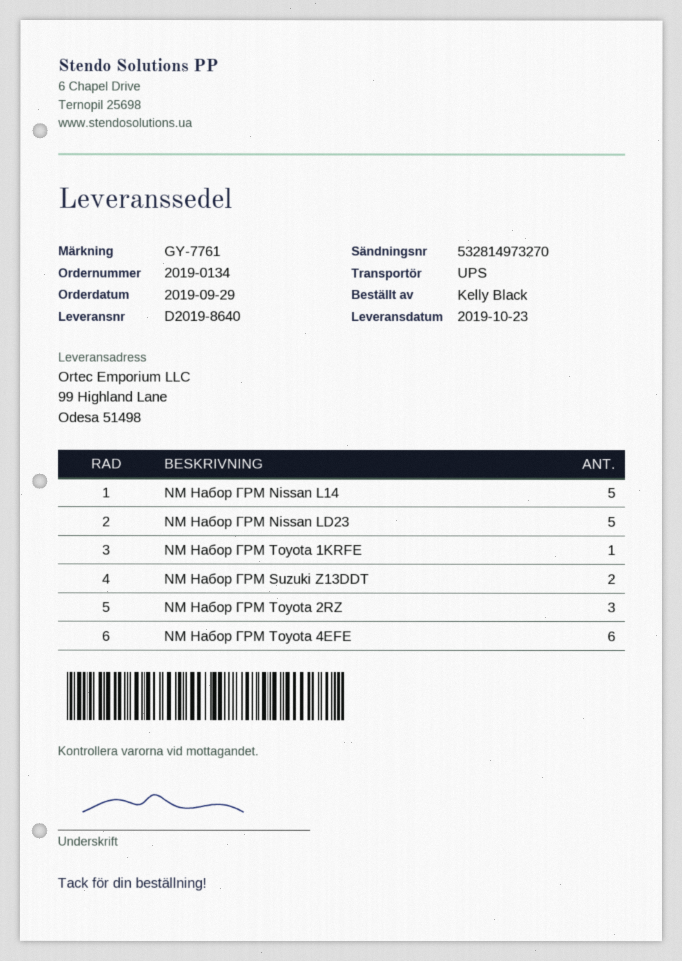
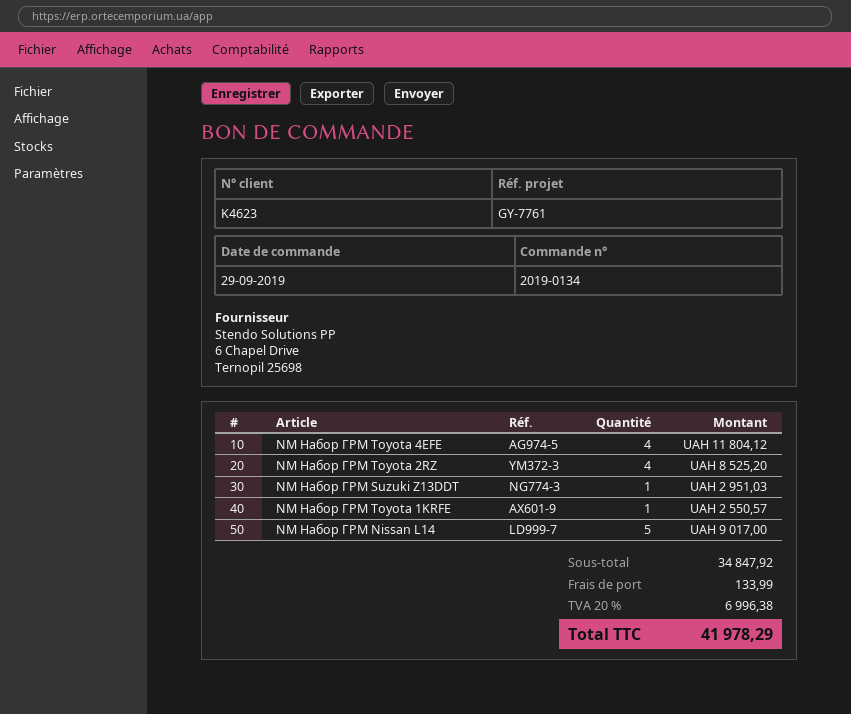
NM Набор ГРМ Nissan LD23: 5 -> none
NM Набор ГРМ Suzuki Z13DDT: 2 -> 1
NM Набор ГРМ Toyota 2RZ: 3 -> 4
NM Набор ГРМ Toyota 4EFE: 6 -> 4

